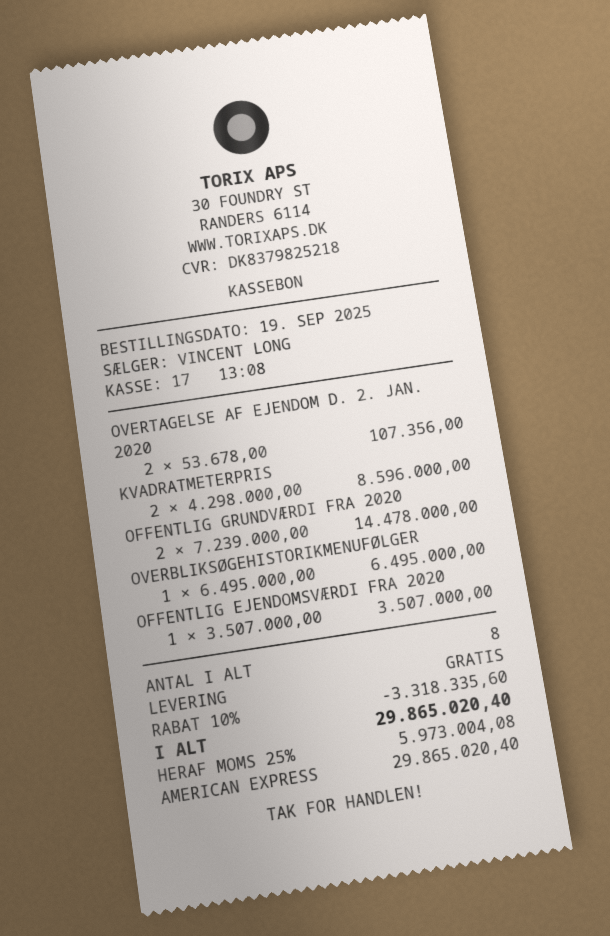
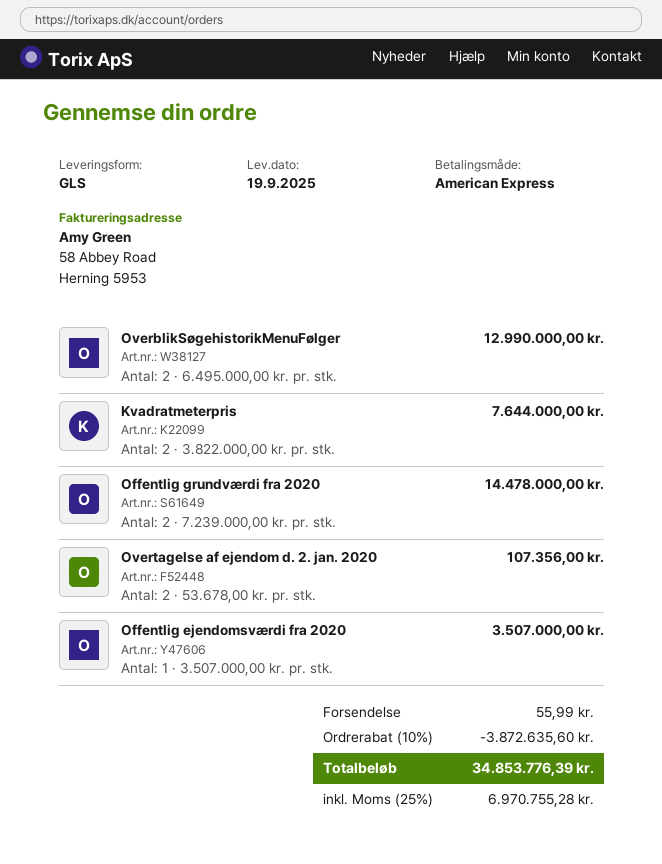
KVADRATMETERPRIS: 2 x 4298000.00 = 8596000.00 -> 2 x 3822000.00 = 7644000.00
OVERBLIKSØGEHISTORIKMENUFØLGER: 1 x 6495000.00 = 6495000.00 -> 2 x 6495000.00 = 12990000.00
discount: 10% = 3318335.60 -> 10% = 3872635.60
shipping: 0.00 -> 55.99
tax: 25% = 5973004.08 -> 25% = 6970755.28
total: 29865020.40 -> 34853776.39

